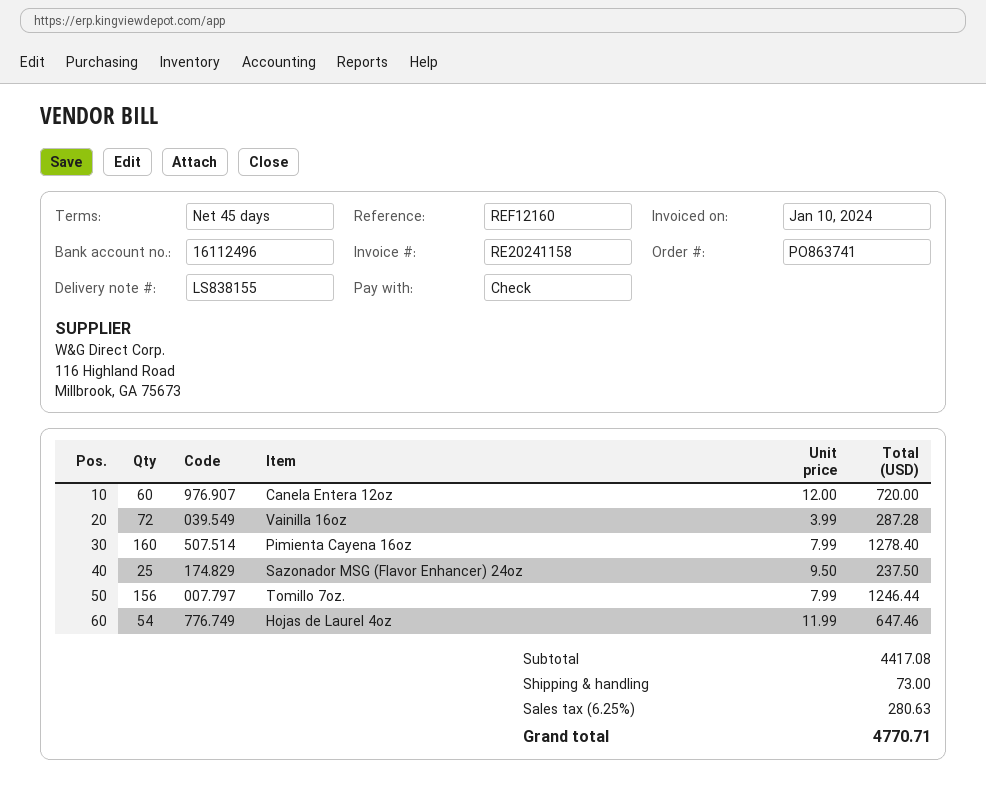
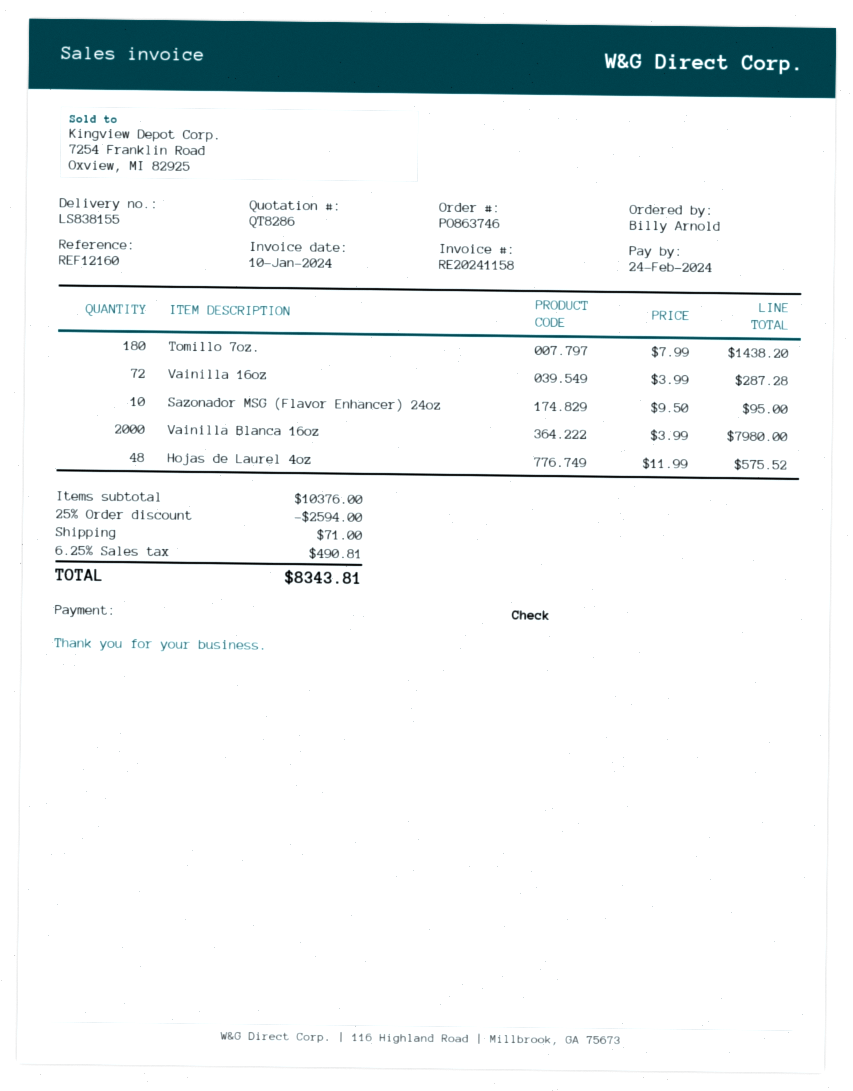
order number: PO863741 -> PO863746
Canela Entera 12oz: 60 x 12.00 = 720.00 -> none
Pimienta Cayena 16oz: 160 x 7.99 = 1278.40 -> none
Sazonador MSG (Flavor Enhancer) 24oz: 25 x 9.50 = 237.50 -> 10 x 9.50 = 95.00
Tomillo 7oz.: 156 x 7.99 = 1246.44 -> 180 x 7.99 = 1438.20
Hojas de Laurel 4oz: 54 x 11.99 = 647.46 -> 48 x 11.99 = 575.52
Vainilla Blanca 16oz: none -> 2000 x 3.99 = 7980.00
subtotal: 4417.08 -> 10376.00
discount: none -> 25% = 2594.00
shipping: 73.00 -> 71.00
tax: 6.25% = 280.63 -> 6.25% = 490.81
total: 4770.71 -> 8343.81

